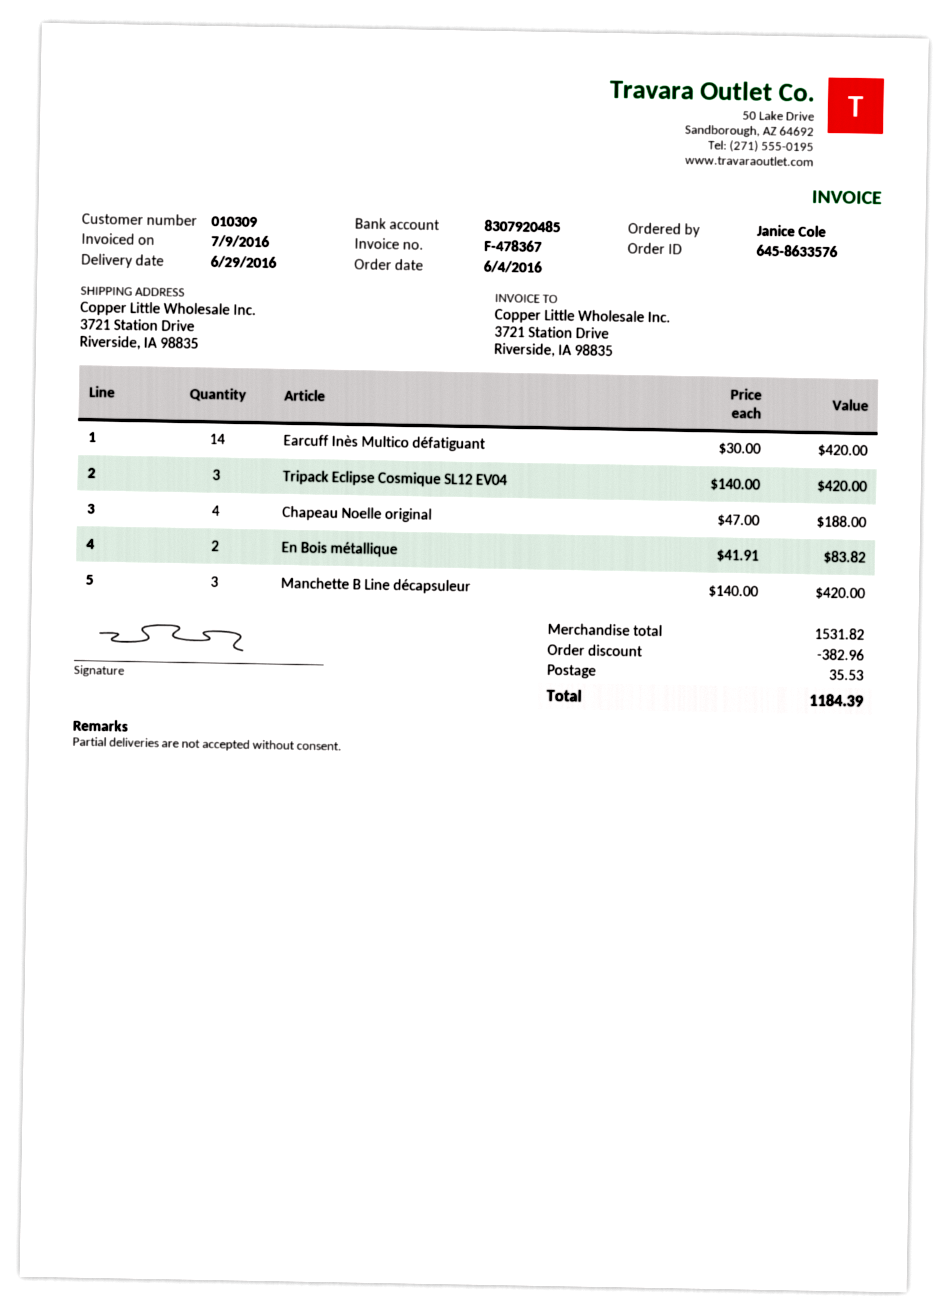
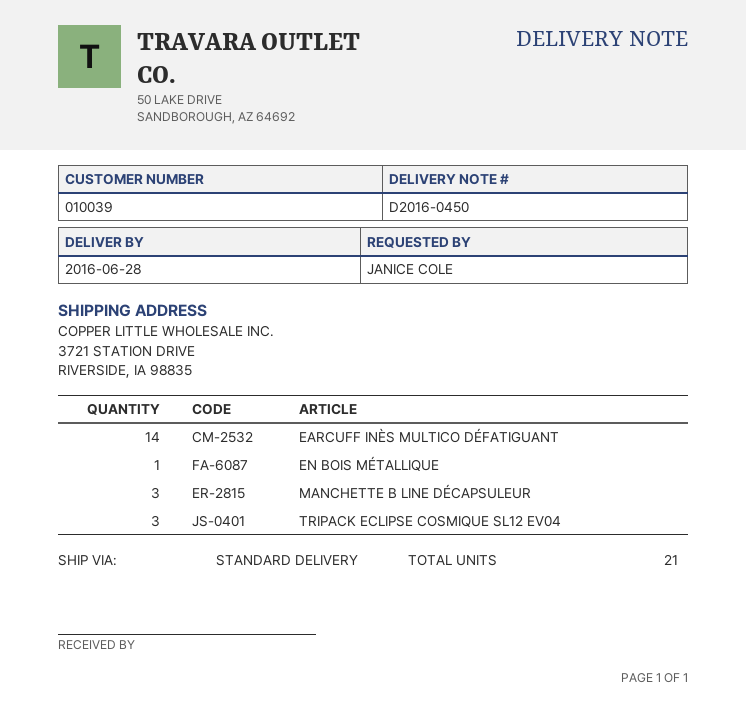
delivery date: 2016-06-29 -> 2016-06-28
customer number: 010309 -> 010039
Chapeau Noelle original: 4 -> none
En Bois métallique: 2 -> 1

